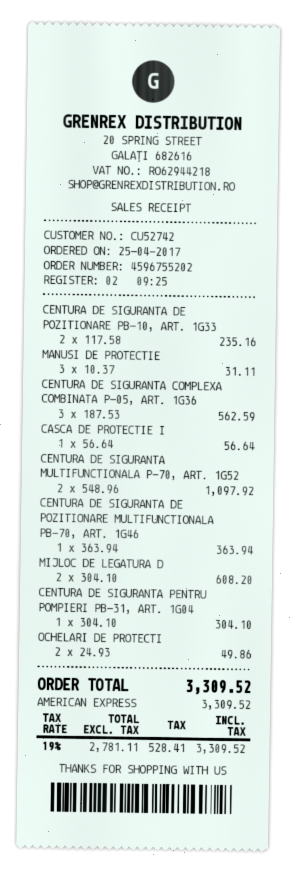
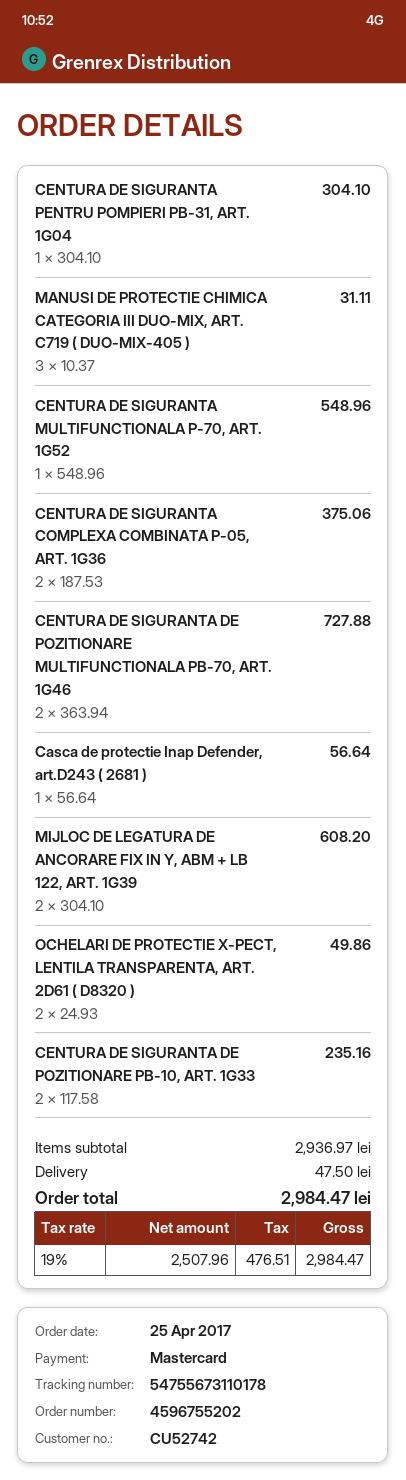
payment method: American Express -> Mastercard
CENTURA DE SIGURANTA COMPLEXA COMBINATA P-05, ART. 1G36: 3 x 187.53 = 562.59 -> 2 x 187.53 = 375.06
CENTURA DE SIGURANTA MULTIFUNCTIONALA P-70, ART. 1G52: 2 x 548.96 = 1097.92 -> 1 x 548.96 = 548.96
CENTURA DE SIGURANTA DE POZITIONARE MULTIFUNCTIONALA PB-70, ART. 1G46: 1 x 363.94 = 363.94 -> 2 x 363.94 = 727.88
shipping: none -> 47.50
net: 2781.11 -> 2507.96
tax: 19% = 528.41 -> 19% = 476.51
total: 3309.52 -> 2984.47

